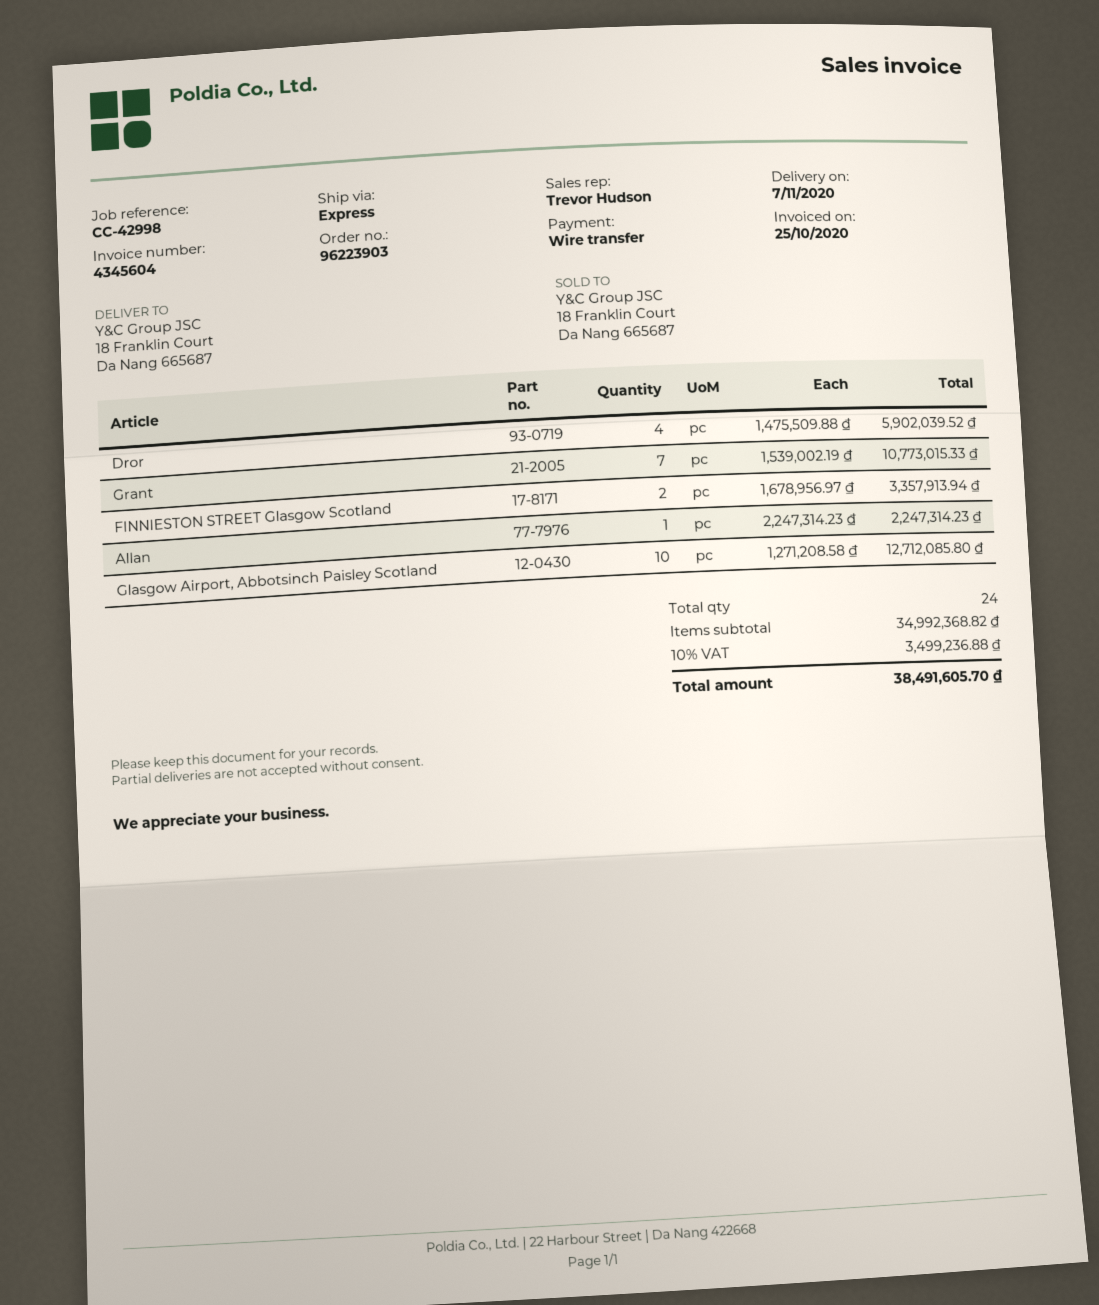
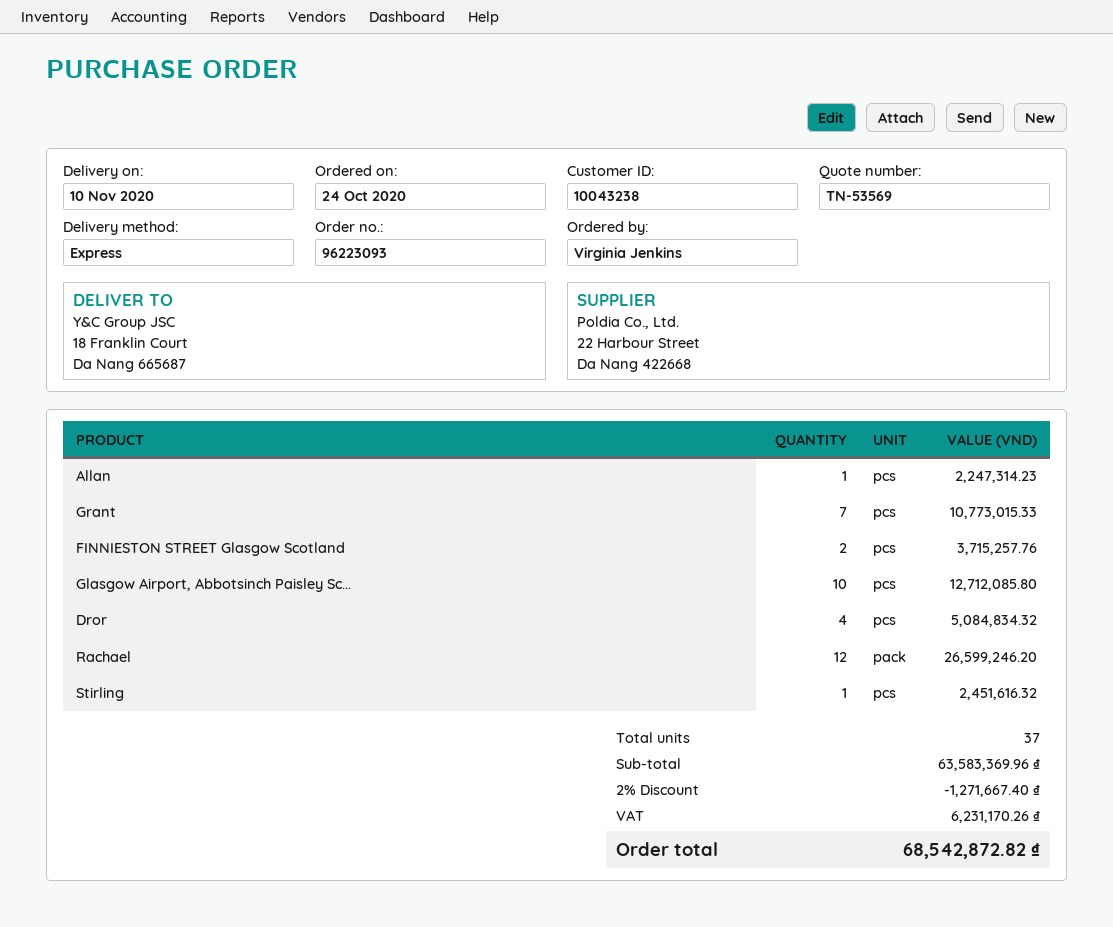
order number: 96223903 -> 96223093
delivery date: 2020-11-07 -> 2020-11-10
Dror: 4 for 5902039.52 -> 4 for 5084834.32
FINNIESTON STREET Glasgow Scotland: 2 for 3357913.94 -> 2 for 3715257.76
Rachael: none -> 12 for 26599246.20
Stirling: none -> 1 for 2451616.32
total quantity: 24 -> 37
subtotal: 34992368.82 -> 63583369.96
discount: none -> 2% = 1271667.40
tax: 3499236.88 -> 6231170.26
total: 38491605.70 -> 68542872.82

